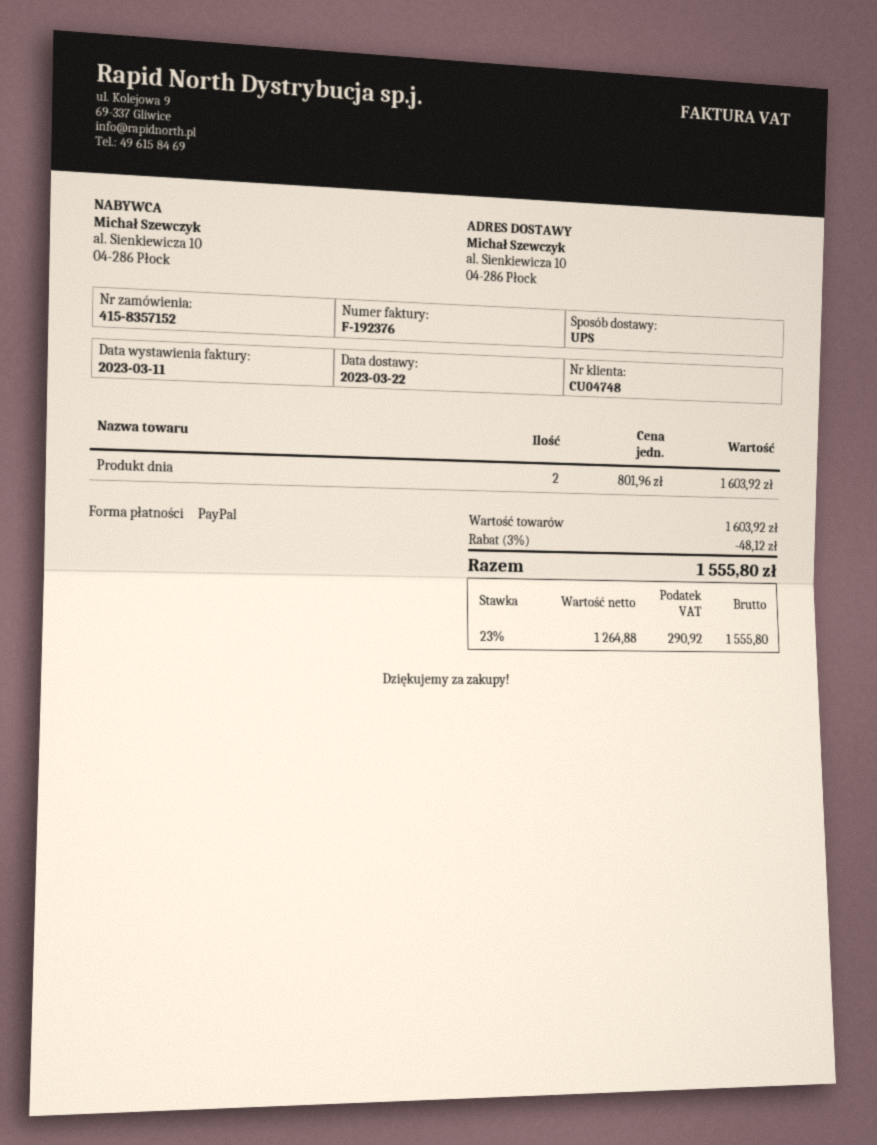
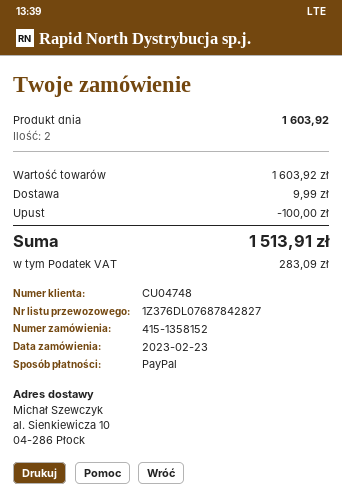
order number: 415-8357152 -> 415-1358152
discount: 48.12 -> 100.00
shipping: none -> 9.99
tax: 290.92 -> 283.09
total: 1555.80 -> 1513.91

